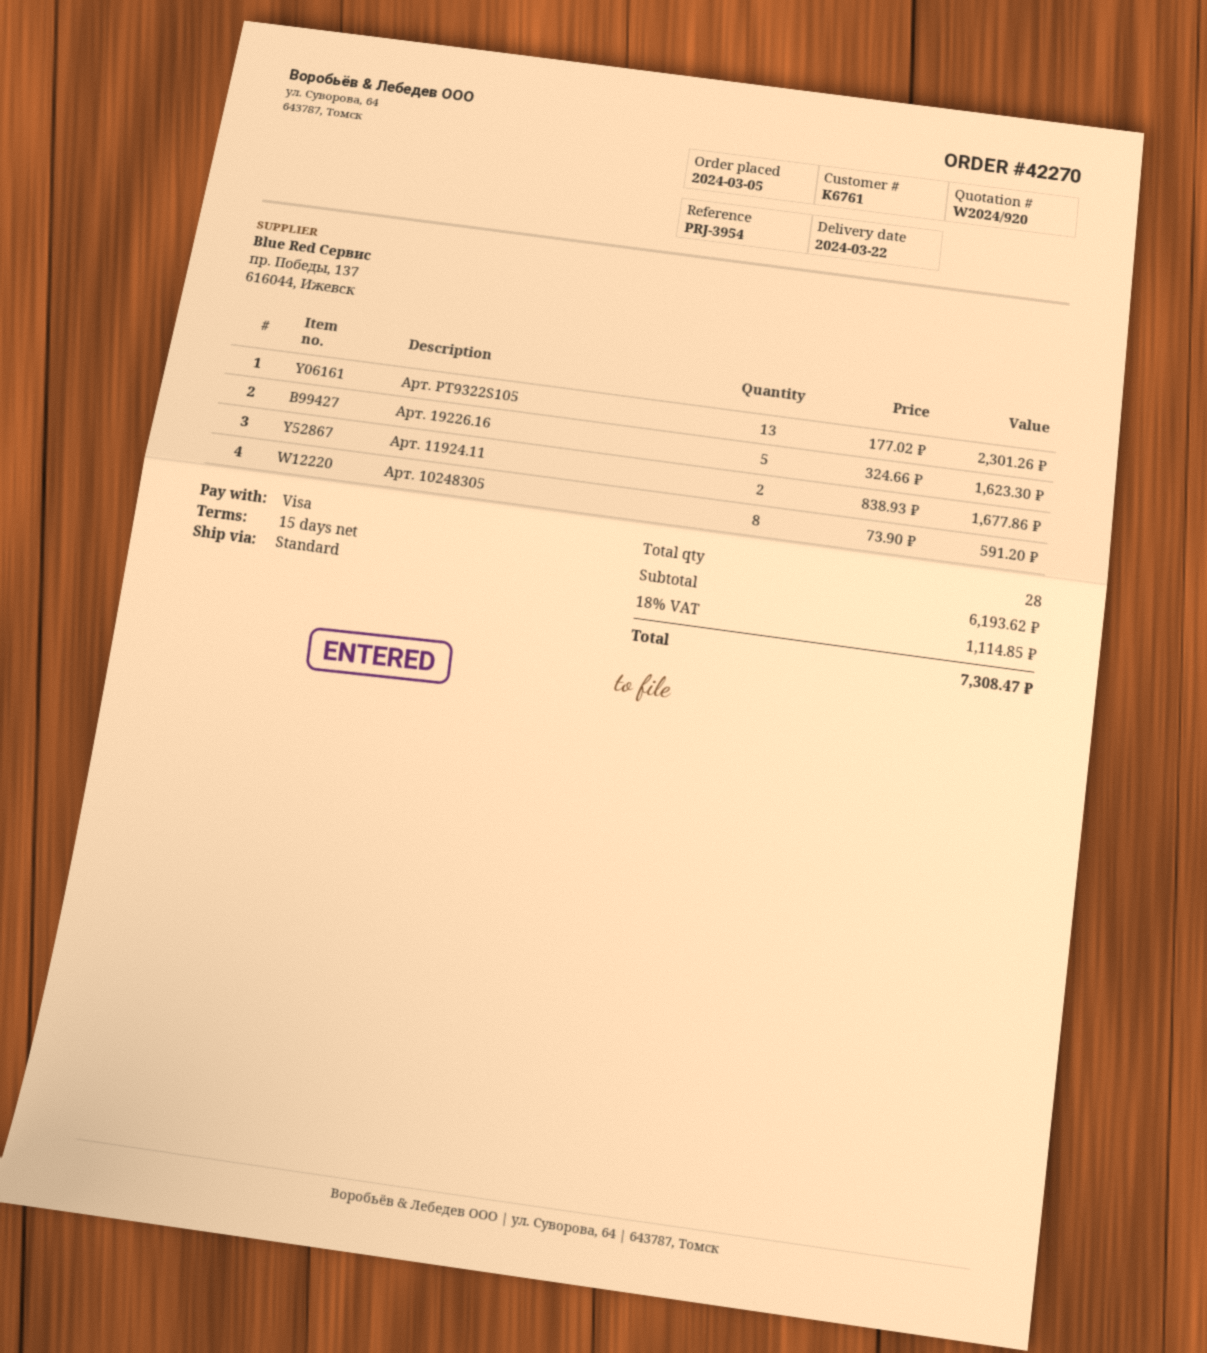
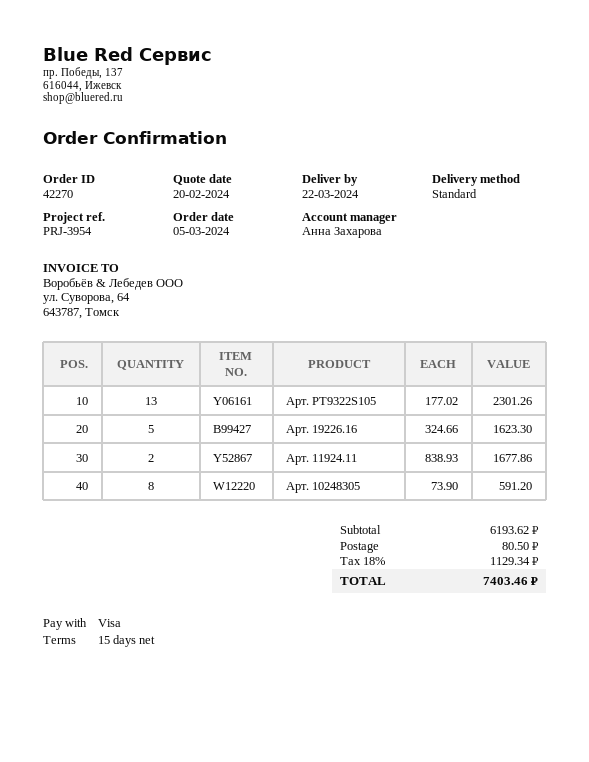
shipping: none -> 80.50
tax: 18% = 1114.85 -> 18% = 1129.34
total: 7308.47 -> 7403.46

